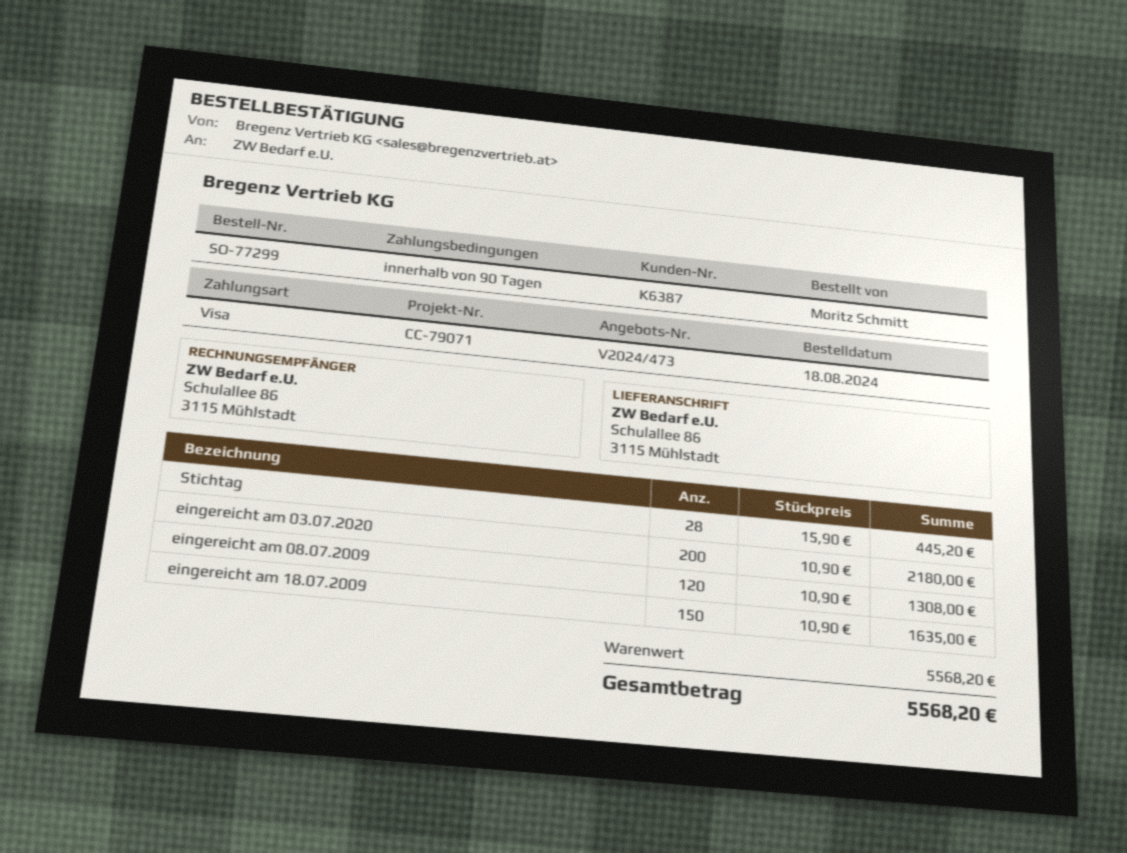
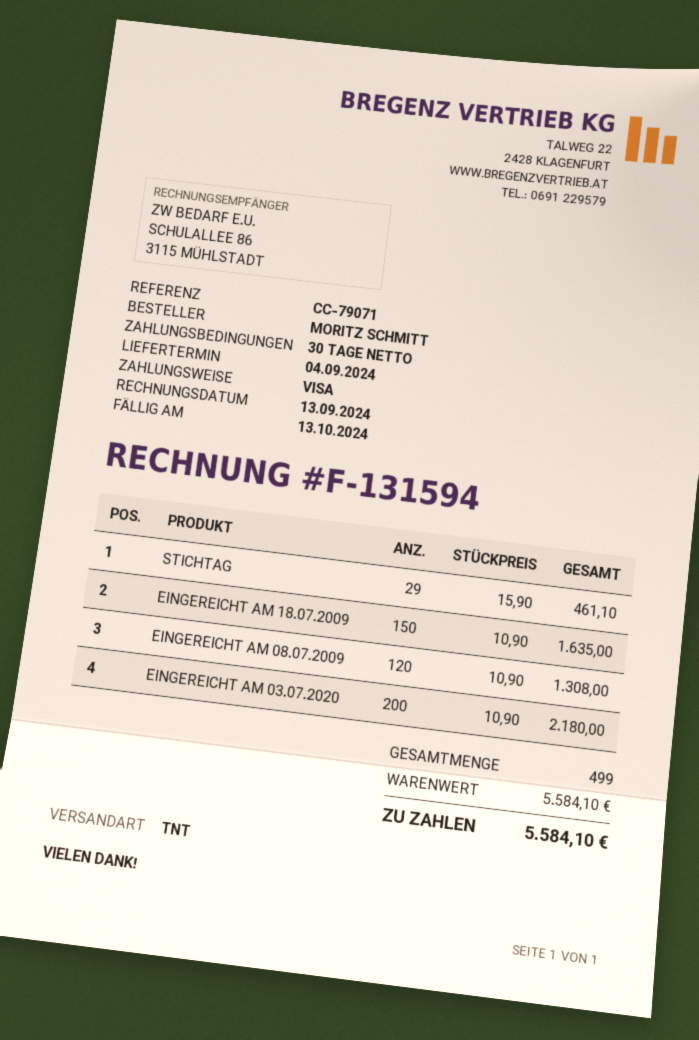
payment terms: 90 days -> 30 days
Stichtag: 28 x 15.90 = 445.20 -> 29 x 15.90 = 461.10
subtotal: 5568.20 -> 5584.10
total: 5568.20 -> 5584.10

